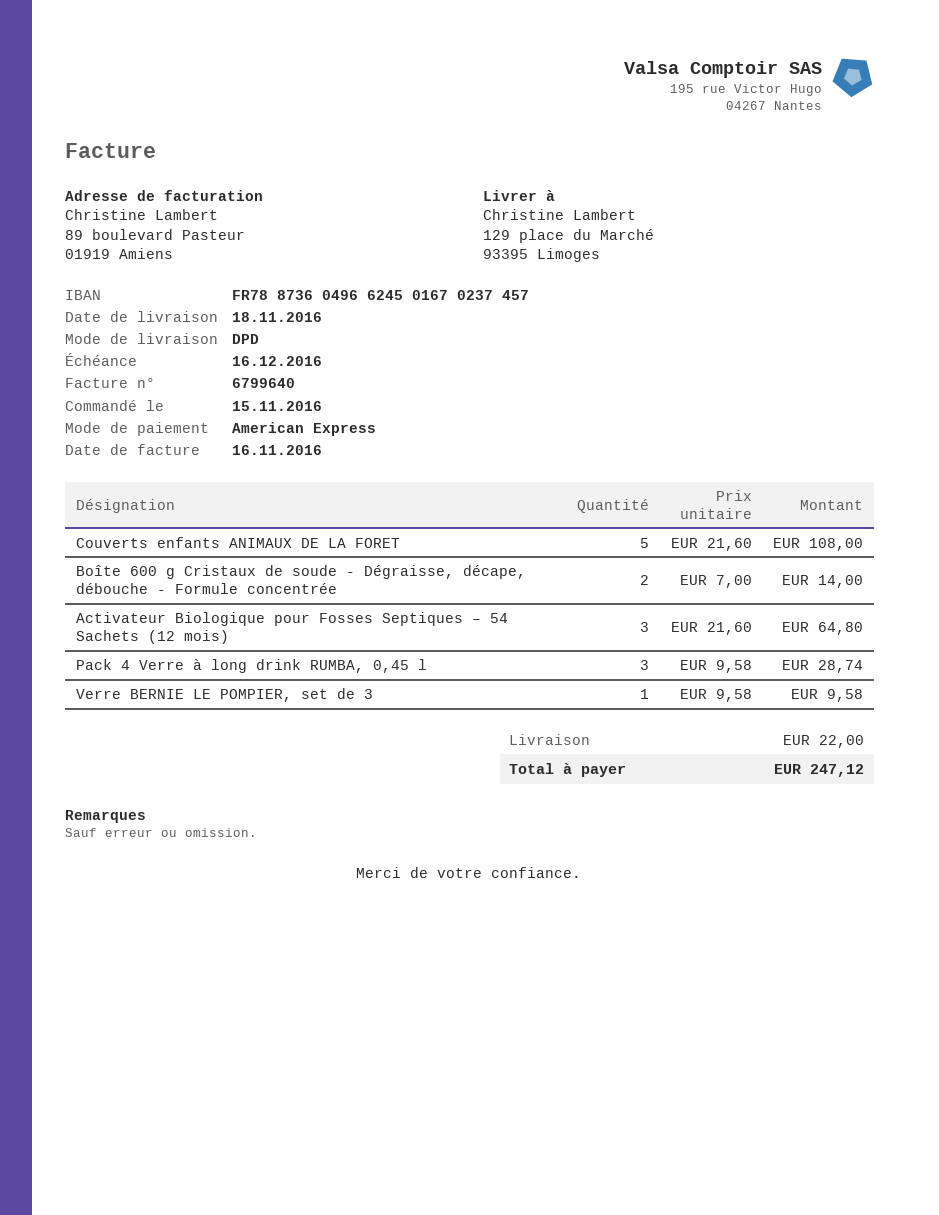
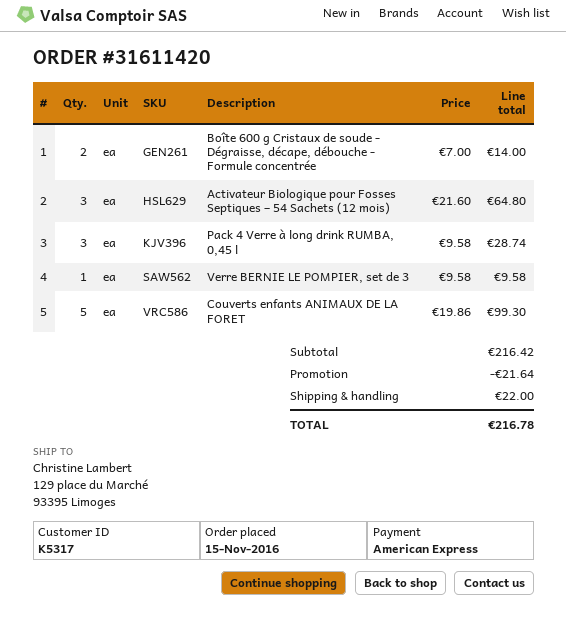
Couverts enfants ANIMAUX DE LA FORET: 5 x 21.60 = 108.00 -> 5 x 19.86 = 99.30
discount: none -> 21.64
total: 247.12 -> 216.78

